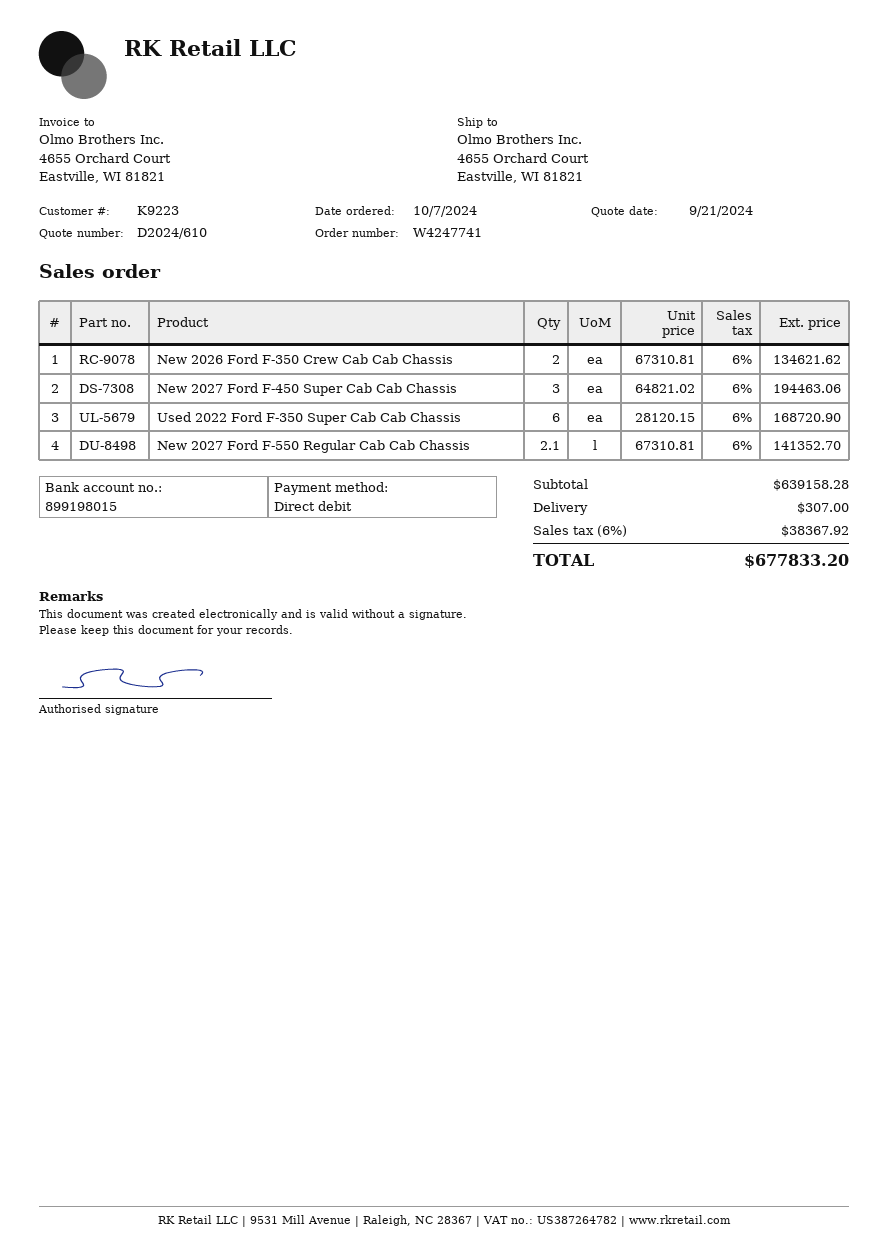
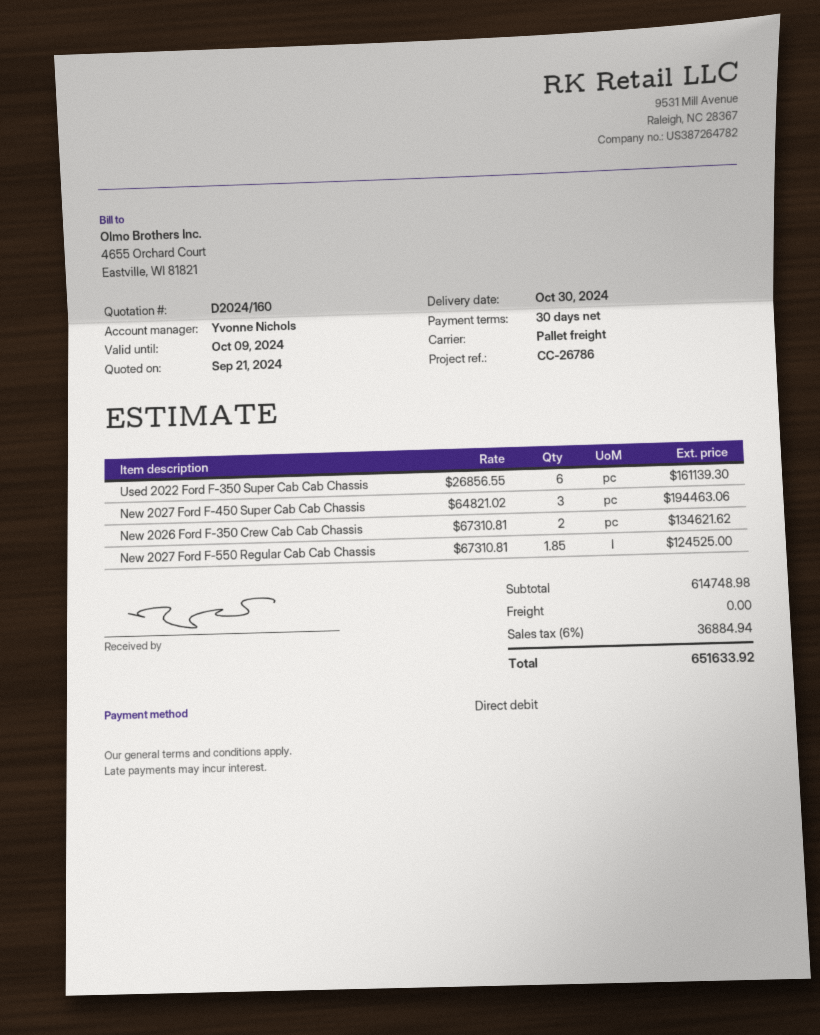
quote number: D2024/610 -> D2024/160
Used 2022 Ford F-350 Super Cab Cab Chassis: 6 x 28120.15 = 168720.90 -> 6 x 26856.55 = 161139.30
New 2027 Ford F-550 Regular Cab Cab Chassis: 2.1 x 67310.81 = 141352.70 -> 1.85 x 67310.81 = 124525.00
subtotal: 639158.28 -> 614748.98
shipping: 307.00 -> 0.00
tax: 6% = 38367.92 -> 6% = 36884.94
total: 677833.20 -> 651633.92

